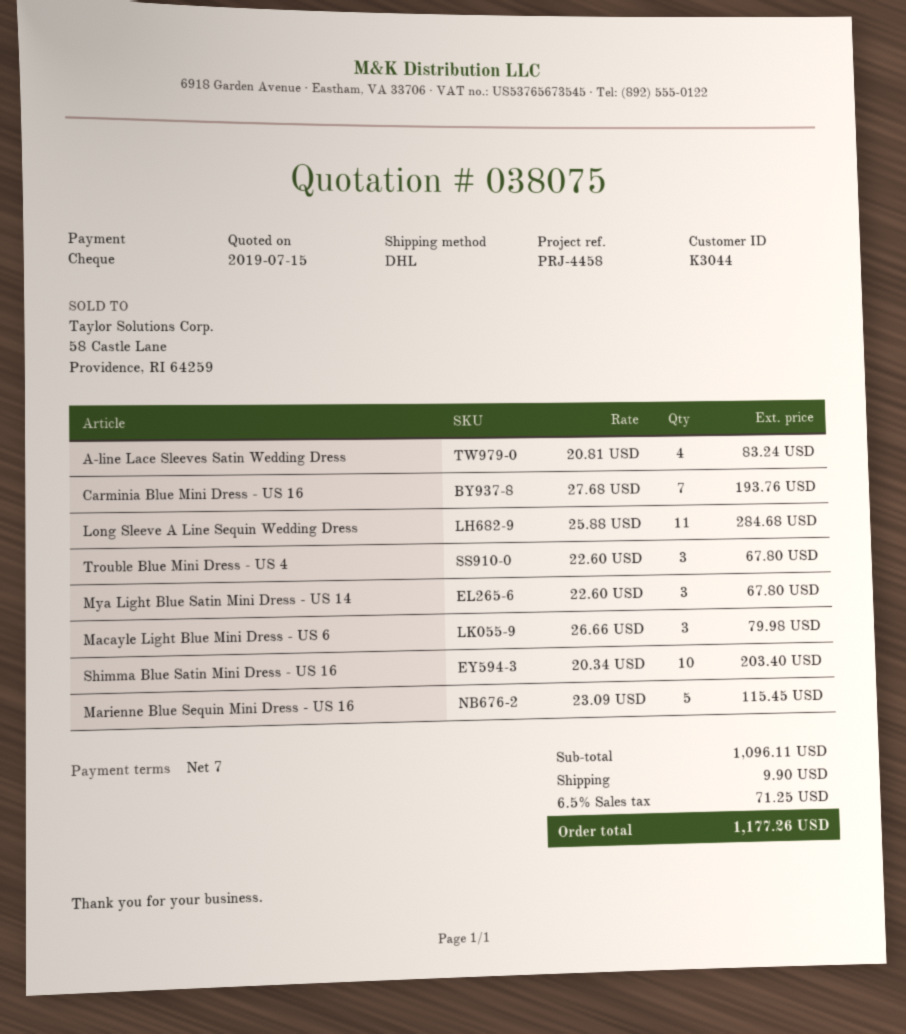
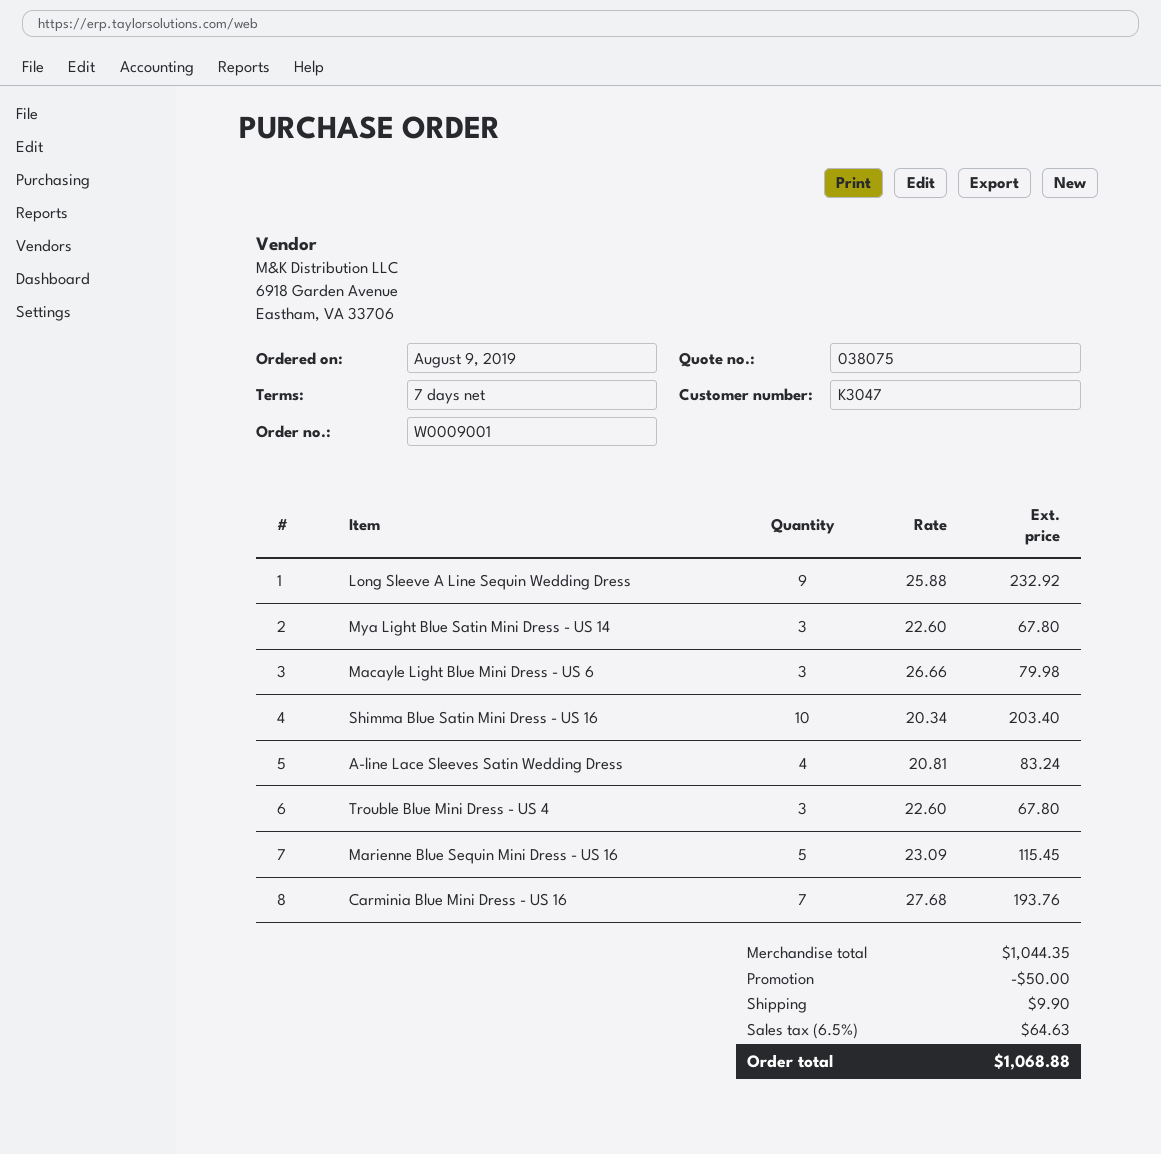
customer number: K3044 -> K3047
Long Sleeve A Line Sequin Wedding Dress: 11 x 25.88 = 284.68 -> 9 x 25.88 = 232.92
subtotal: 1096.11 -> 1044.35
discount: none -> 50.00
tax: 6.5% = 71.25 -> 6.5% = 64.63
total: 1177.26 -> 1068.88

